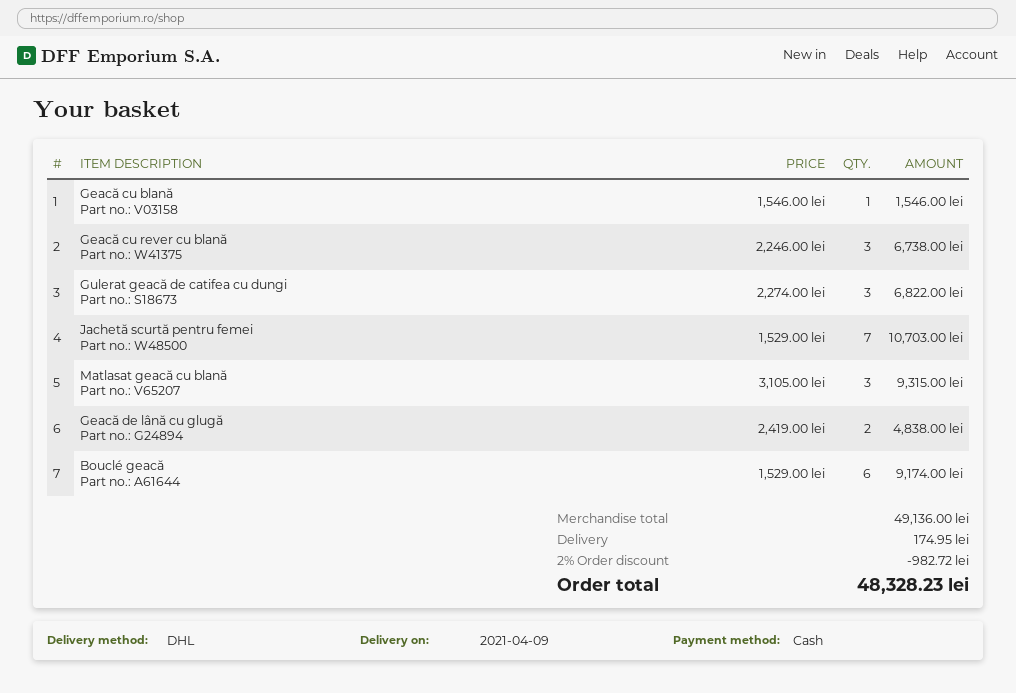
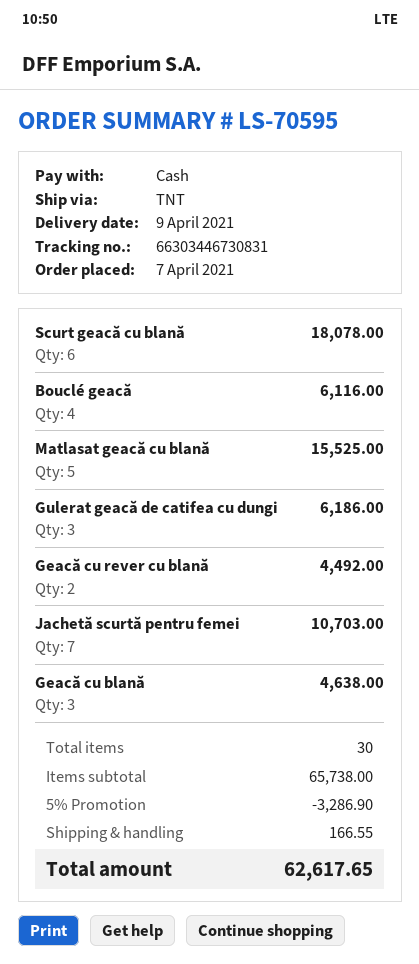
shipping method: DHL -> TNT
Geacă cu blană: 1 for 1546.00 -> 3 for 4638.00
Geacă cu rever cu blană: 3 for 6738.00 -> 2 for 4492.00
Gulerat geacă de catifea cu dungi: 3 for 6822.00 -> 3 for 6186.00
Matlasat geacă cu blană: 3 for 9315.00 -> 5 for 15525.00
Geacă de lână cu glugă: 2 for 4838.00 -> none
Bouclé geacă: 6 for 9174.00 -> 4 for 6116.00
Scurt geacă cu blană: none -> 6 for 18078.00
subtotal: 49136.00 -> 65738.00
discount: 2% = 982.72 -> 5% = 3286.90
shipping: 174.95 -> 166.55
total: 48328.23 -> 62617.65

